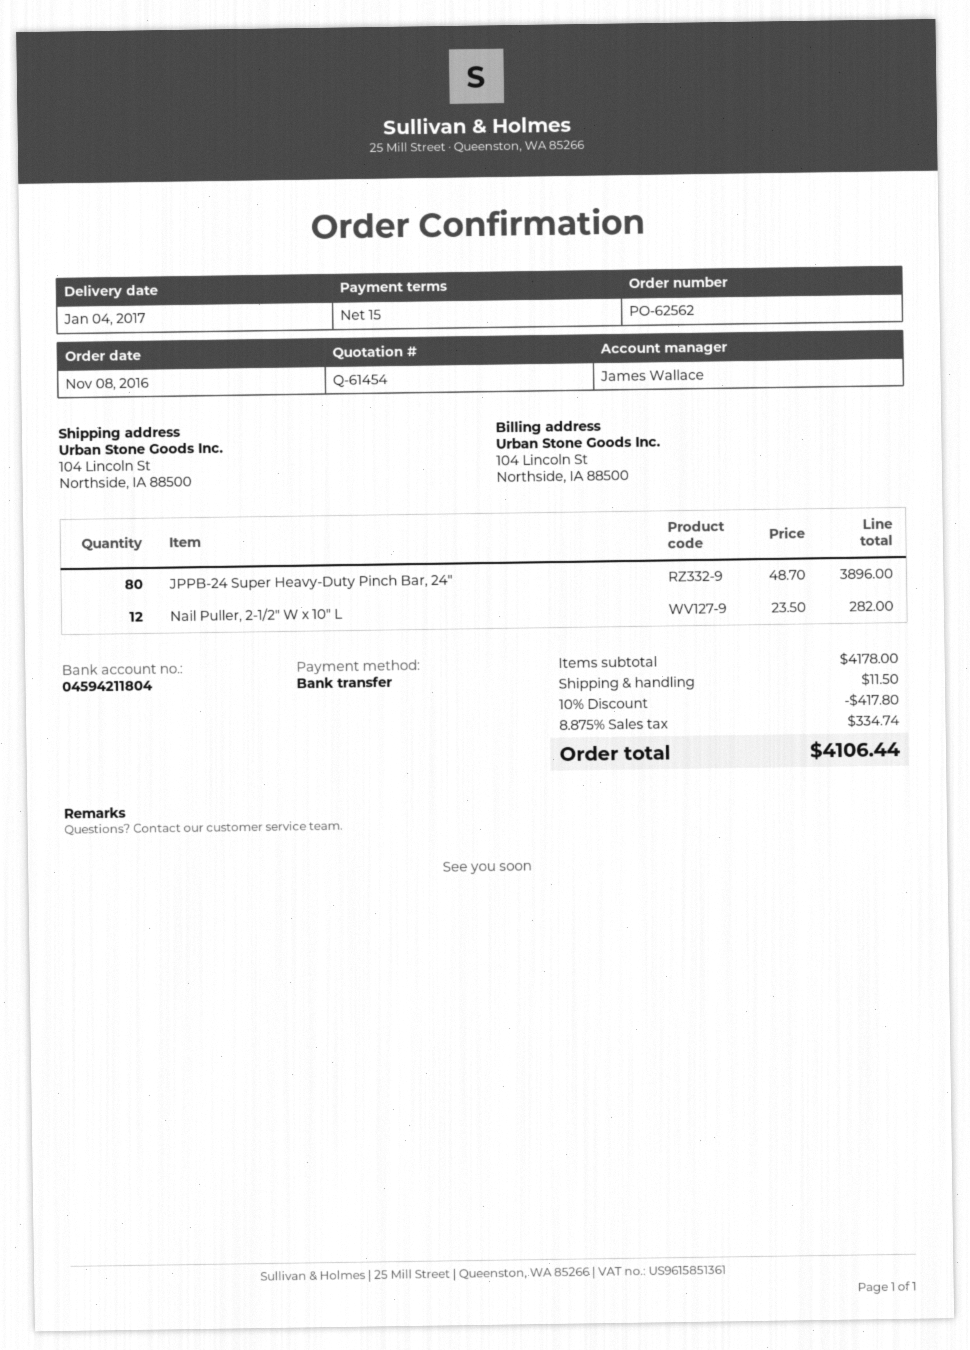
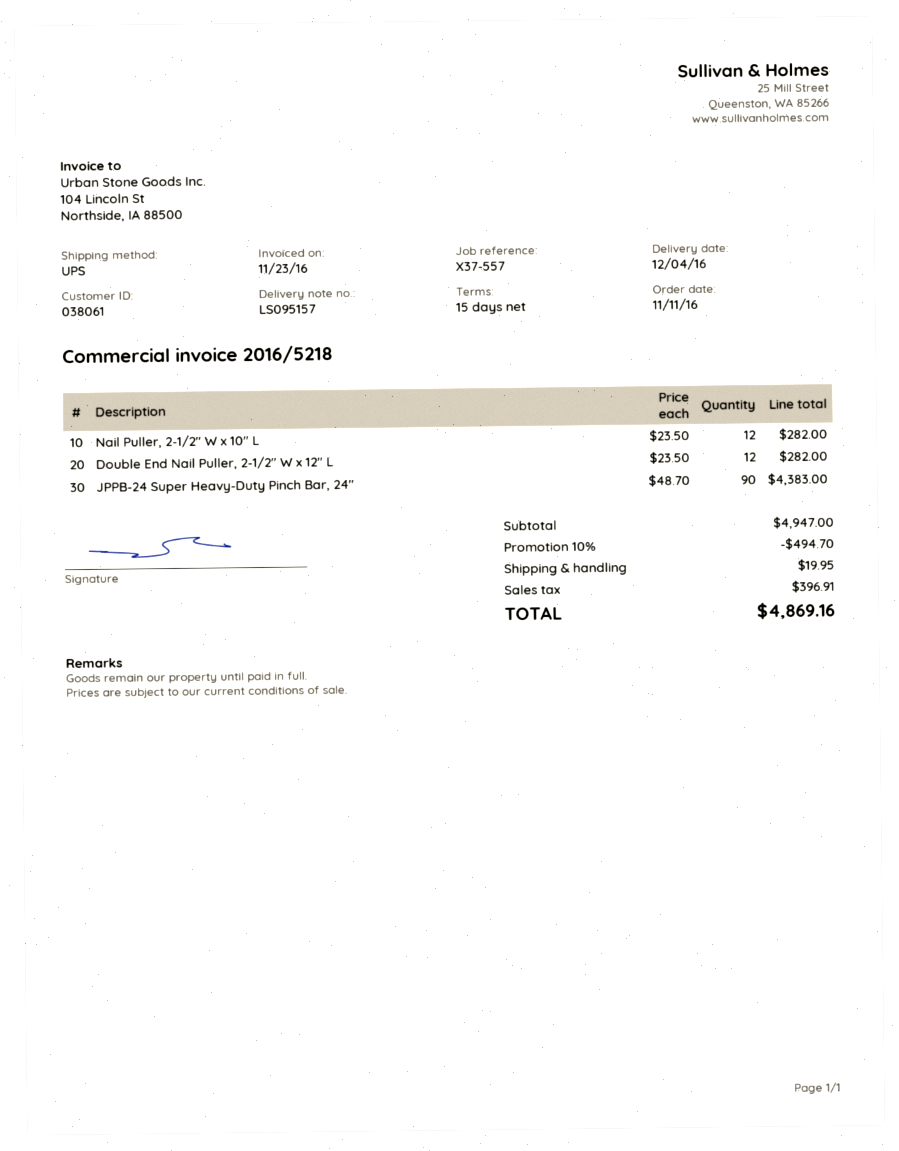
order date: 2016-11-08 -> 2016-11-11
delivery date: 2017-01-04 -> 2016-12-04
JPPB-24 Super Heavy-Duty Pinch Bar, 24": 80 x 48.70 = 3896.00 -> 90 x 48.70 = 4383.00
Double End Nail Puller, 2-1/2" W x 12" L: none -> 12 x 23.50 = 282.00
subtotal: 4178.00 -> 4947.00
discount: 10% = 417.80 -> 10% = 494.70
shipping: 11.50 -> 19.95
tax: 334.74 -> 396.91
total: 4106.44 -> 4869.16

